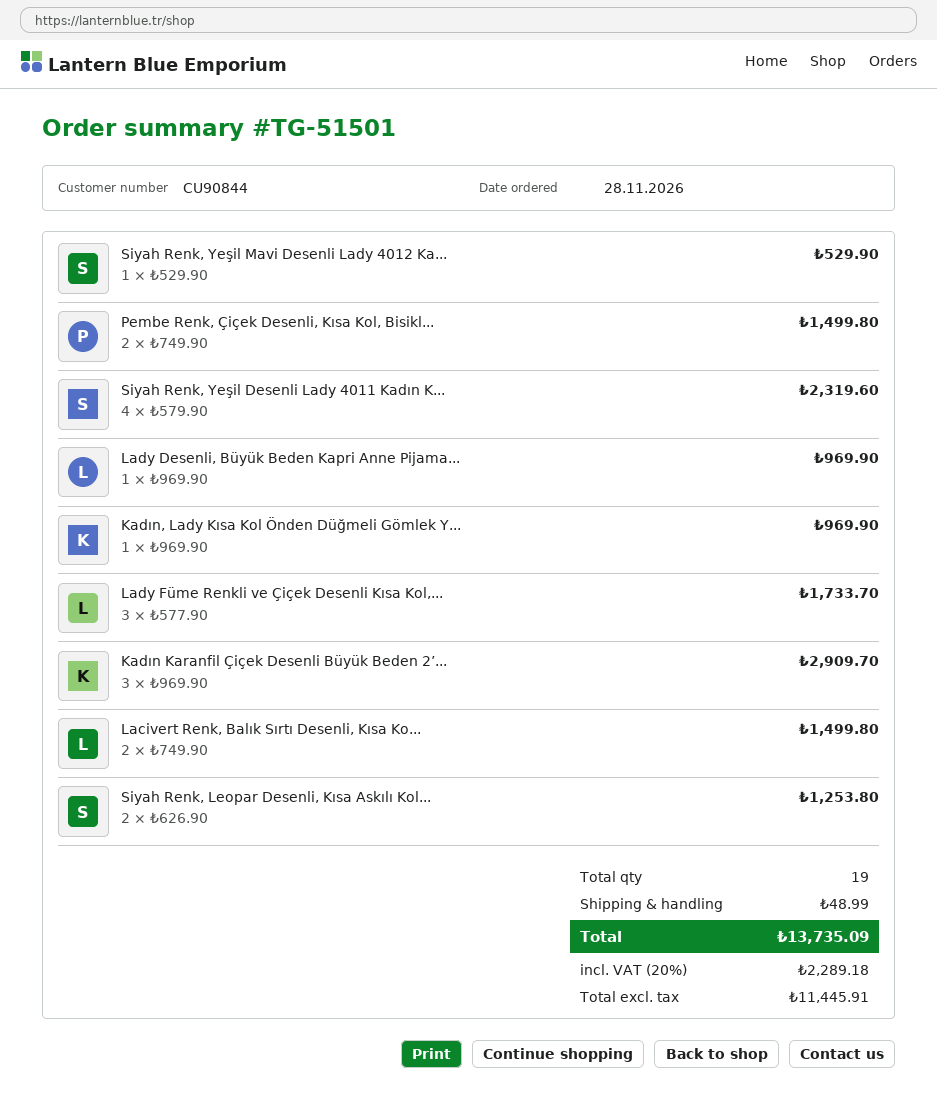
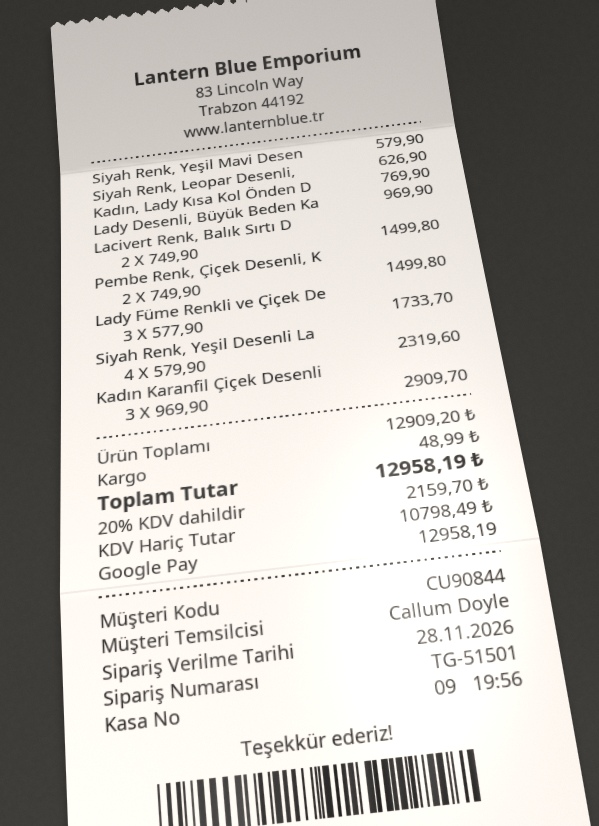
Siyah Renk, Yeşil Mavi Desenli Lady 4012 Ka...: 1 x 529.90 = 529.90 -> 1 x 579.90 = 579.90
Kadın, Lady Kısa Kol Önden Düğmeli Gömlek Y...: 1 x 969.90 = 969.90 -> 1 x 769.90 = 769.90
Siyah Renk, Leopar Desenli, Kısa Askılı Kol...: 2 x 626.90 = 1253.80 -> 1 x 626.90 = 626.90
net: 11445.91 -> 10798.49
tax: 20% = 2289.18 -> 20% = 2159.70
total: 13735.09 -> 12958.19

